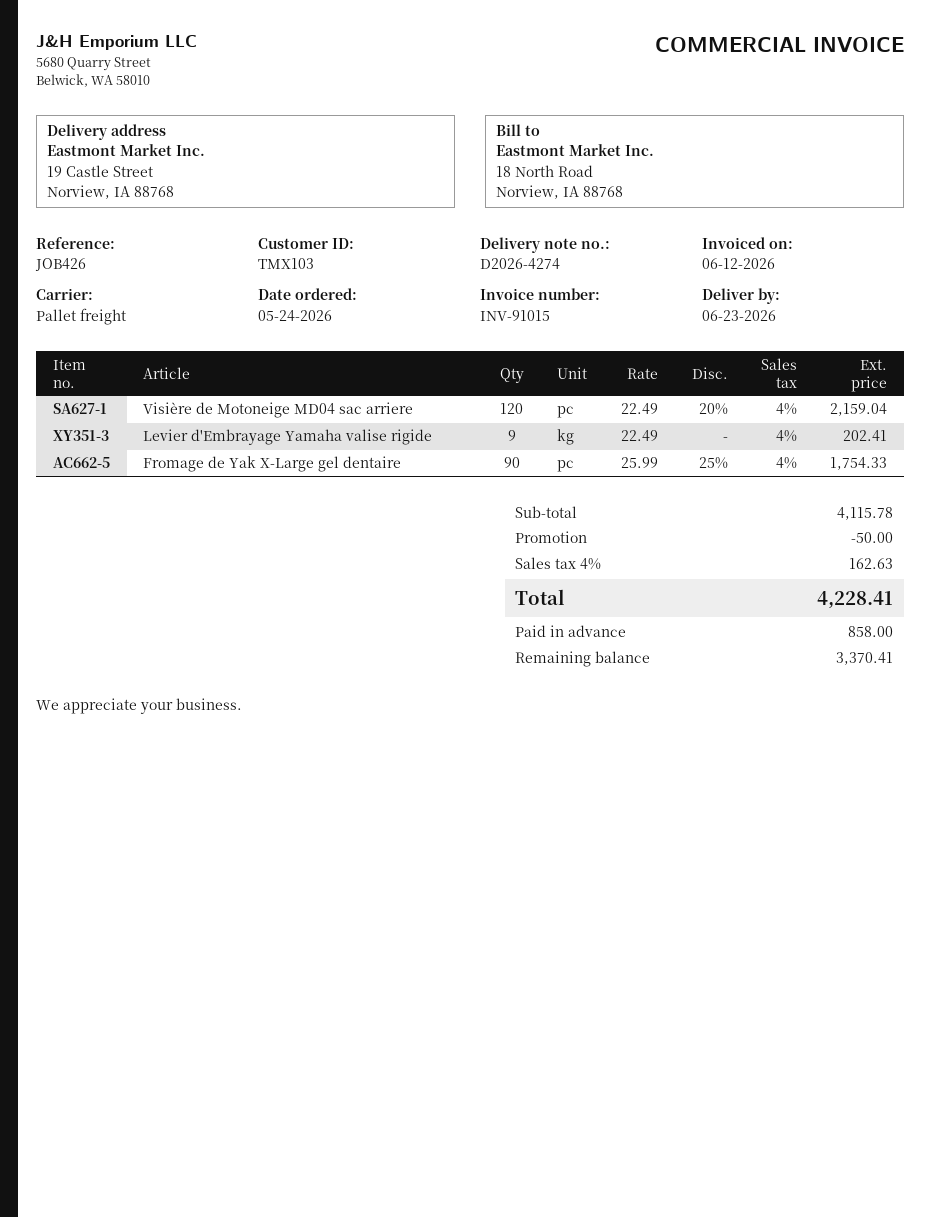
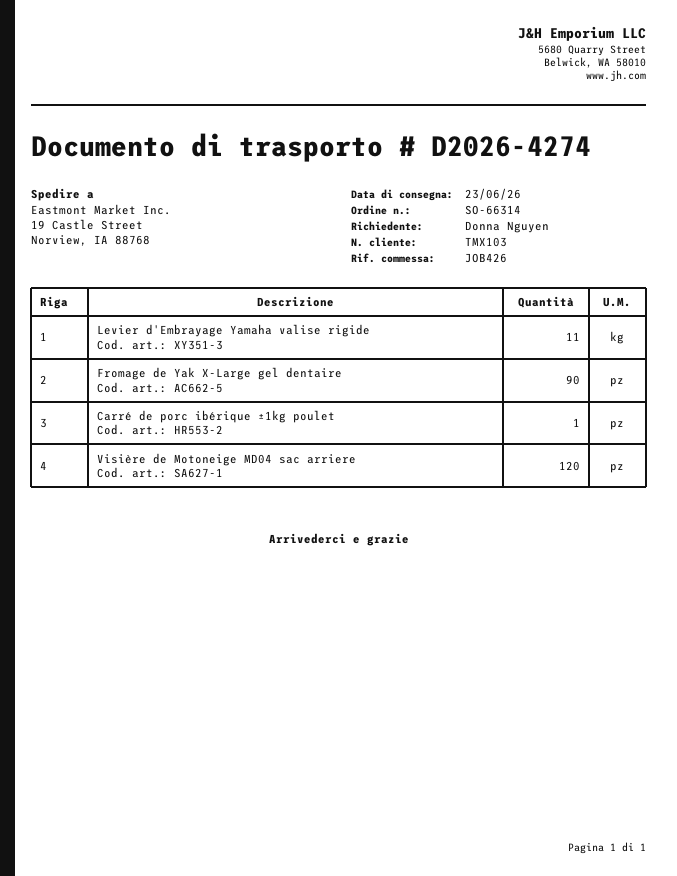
Levier d'Embrayage Yamaha valise rigide: 9 -> 11
Carré de porc ibérique ±1kg poulet: none -> 1

